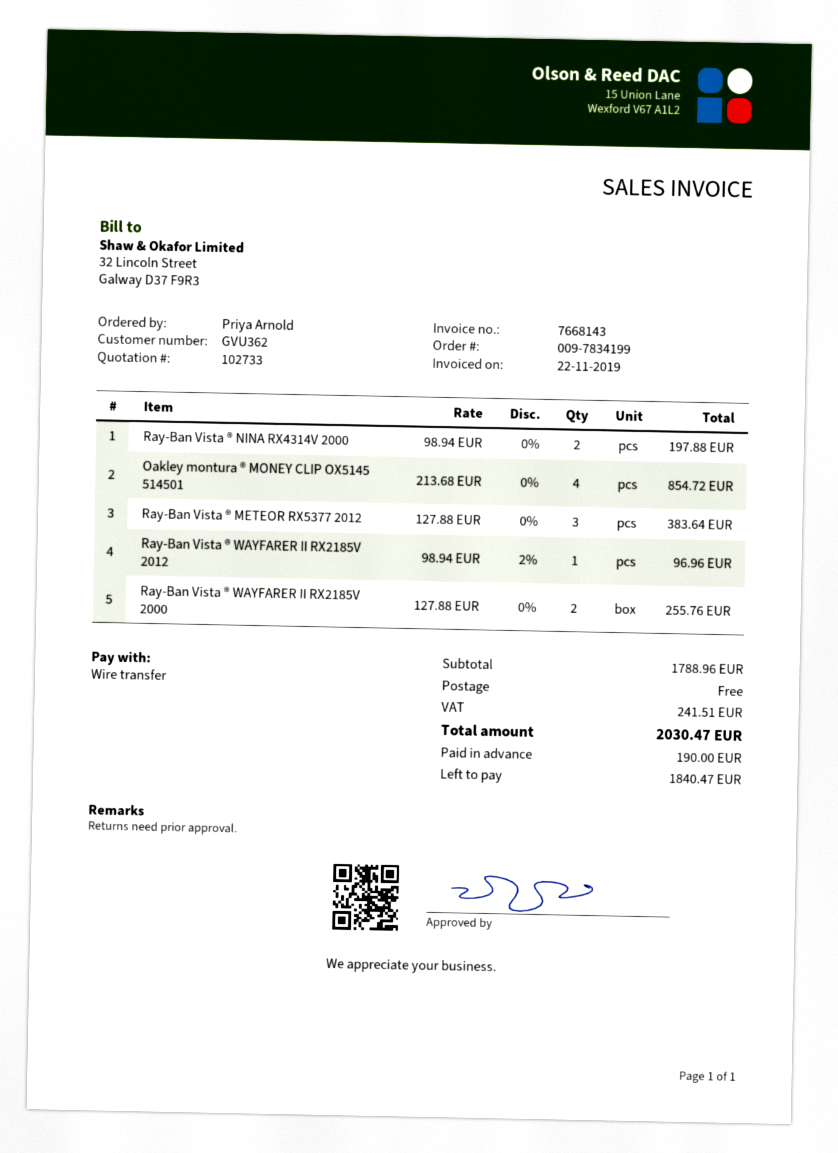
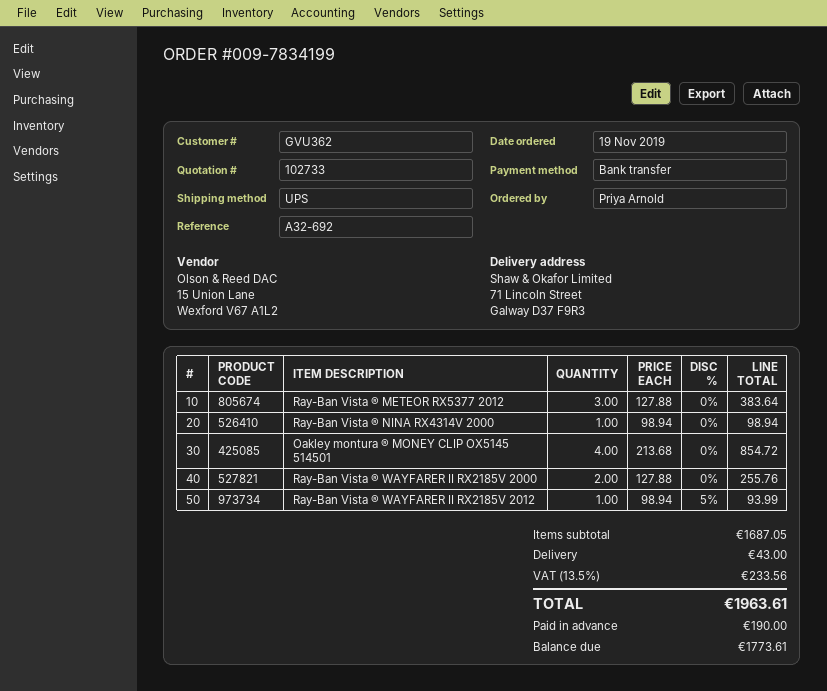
Ray-Ban Vista ® NINA RX4314V 2000: 2 x 98.94 = 197.88 -> 1 x 98.94 = 98.94
Ray-Ban Vista ® WAYFARER II RX2185V 2012: 1 x 98.94 - 2% = 96.96 -> 1 x 98.94 - 5% = 93.99
subtotal: 1788.96 -> 1687.05
shipping: 0.00 -> 43.00
tax: 241.51 -> 233.56
total: 2030.47 -> 1963.61
balance: 1840.47 -> 1773.61

